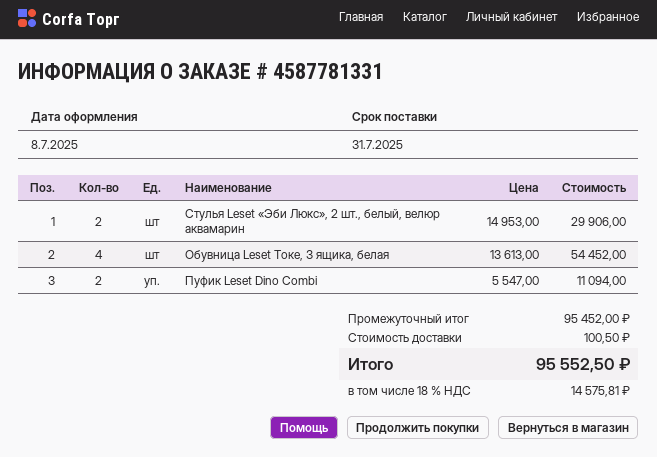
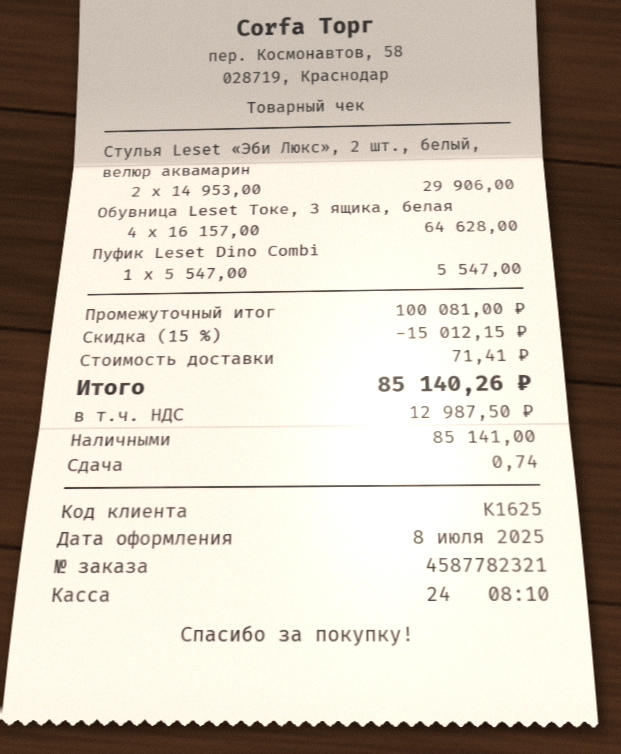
order number: 4587781331 -> 4587782321
Обувница Leset Токе, 3 ящика, белая: 4 x 13613.00 = 54452.00 -> 4 x 16157.00 = 64628.00
Пуфик Leset Dino Combi: 2 x 5547.00 = 11094.00 -> 1 x 5547.00 = 5547.00
subtotal: 95452.00 -> 100081.00
discount: none -> 15% = 15012.15
shipping: 100.50 -> 71.41
tax: 14575.81 -> 12987.50
total: 95552.50 -> 85140.26

